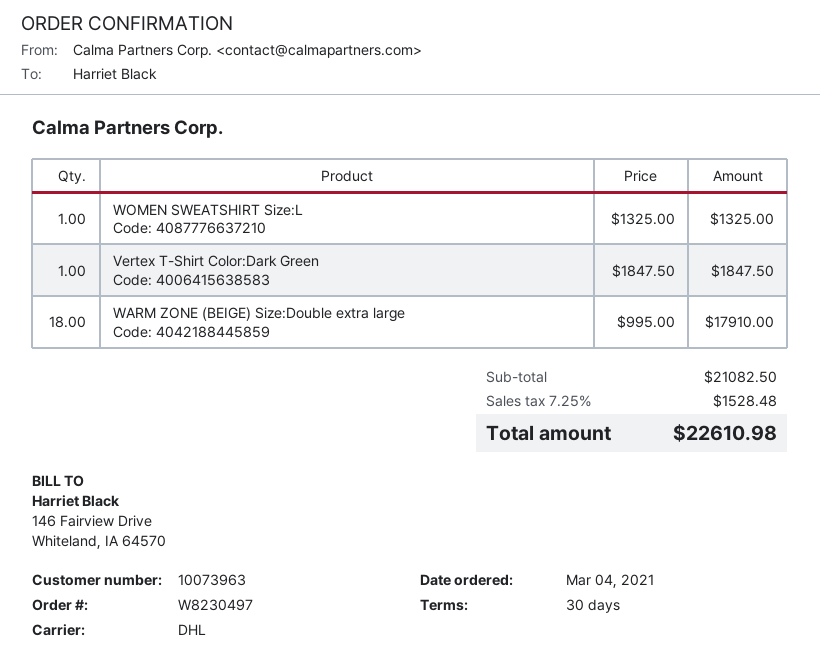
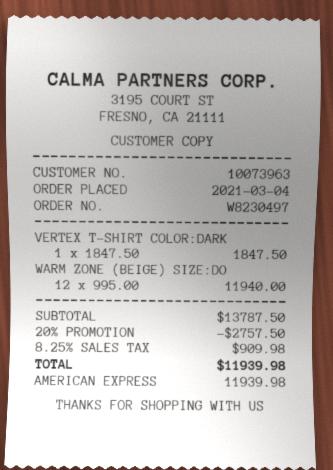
WOMEN SWEATSHIRT Size:L: 1 x 1325.00 = 1325.00 -> none
WARM ZONE (BEIGE) Size:Double extra large: 18 x 995.00 = 17910.00 -> 12 x 995.00 = 11940.00
subtotal: 21082.50 -> 13787.50
discount: none -> 20% = 2757.50
tax: 7.25% = 1528.48 -> 8.25% = 909.98
total: 22610.98 -> 11939.98

